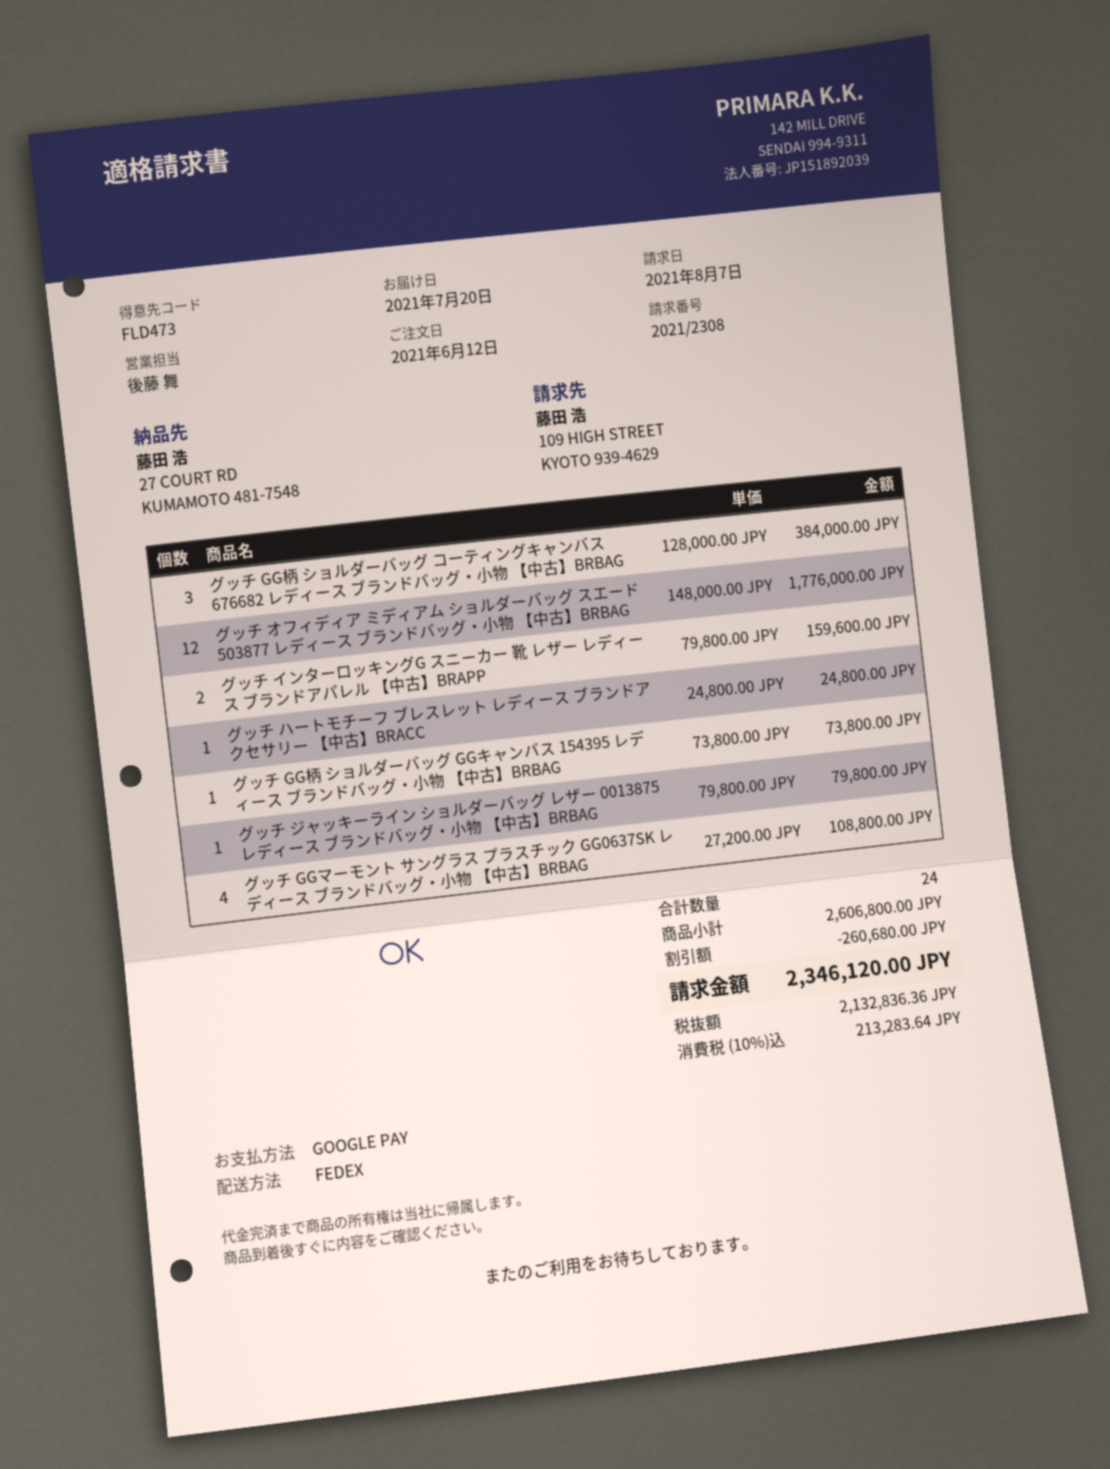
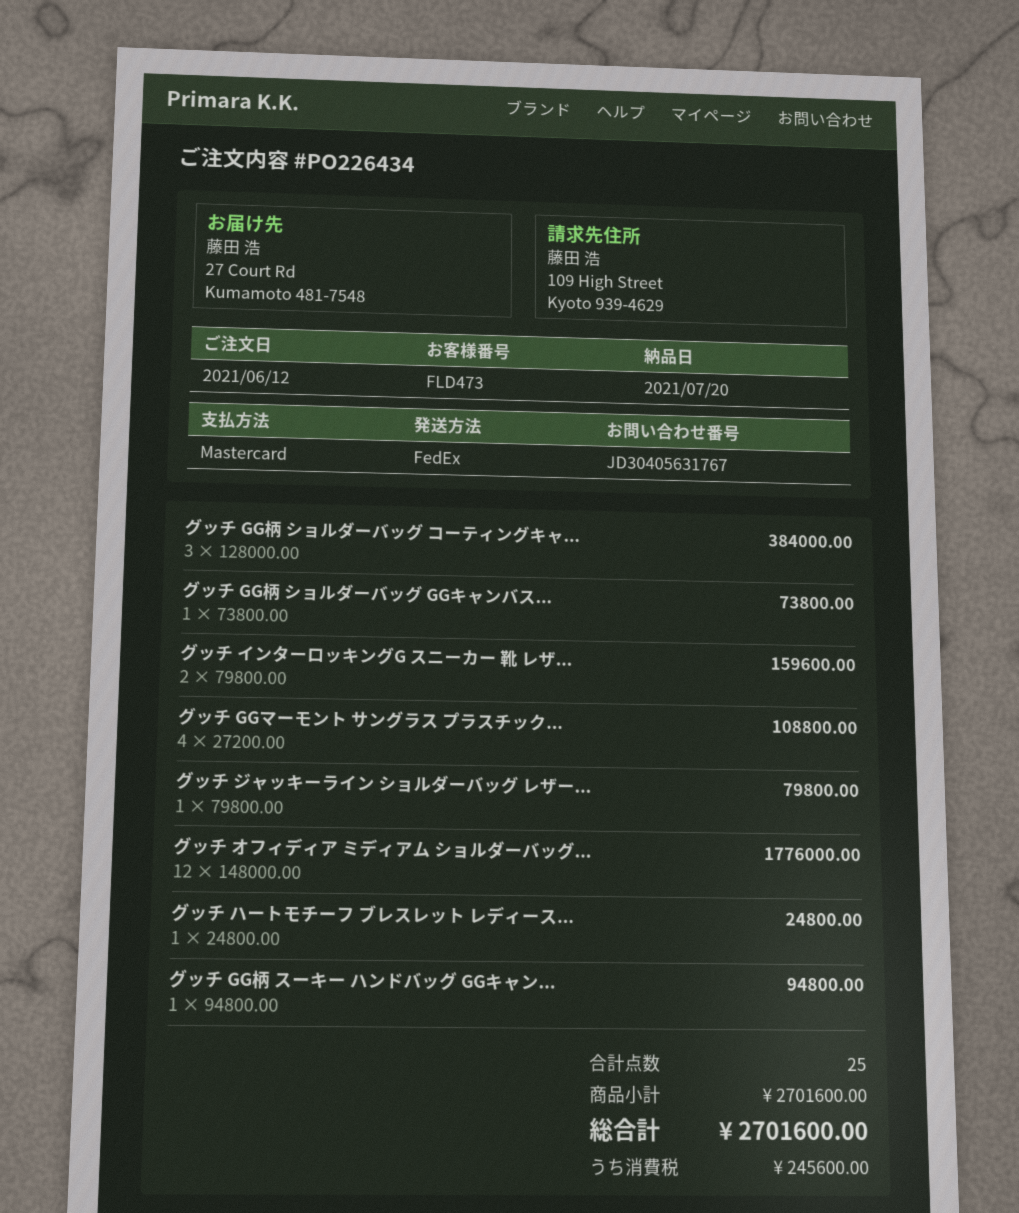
payment method: Google Pay -> Mastercard
グッチ GG柄 スーキー ハンドバッグ GGキャン...: none -> 1 x 94800.00 = 94800.00
total quantity: 24 -> 25
subtotal: 2606800.00 -> 2701600.00
discount: 260680.00 -> none
tax: 213283.64 -> 245600.00
total: 2346120.00 -> 2701600.00

